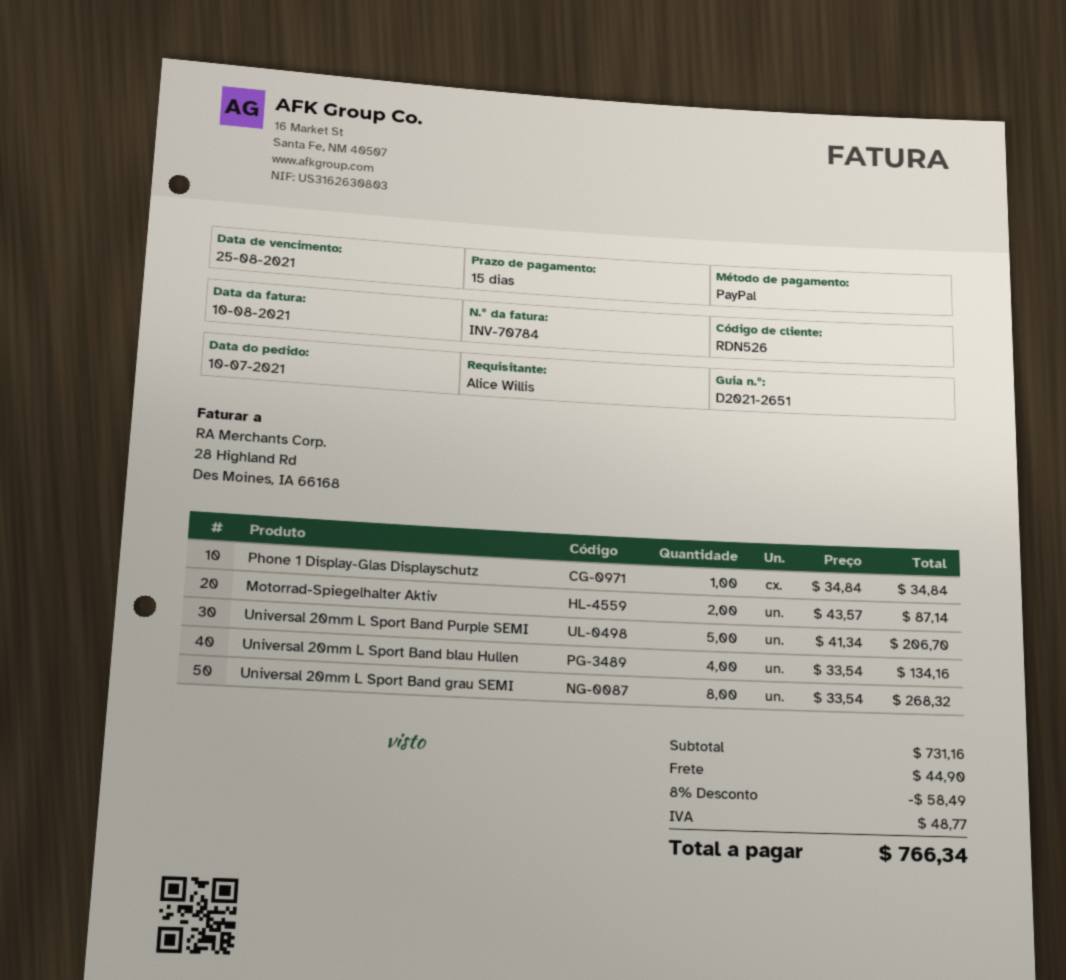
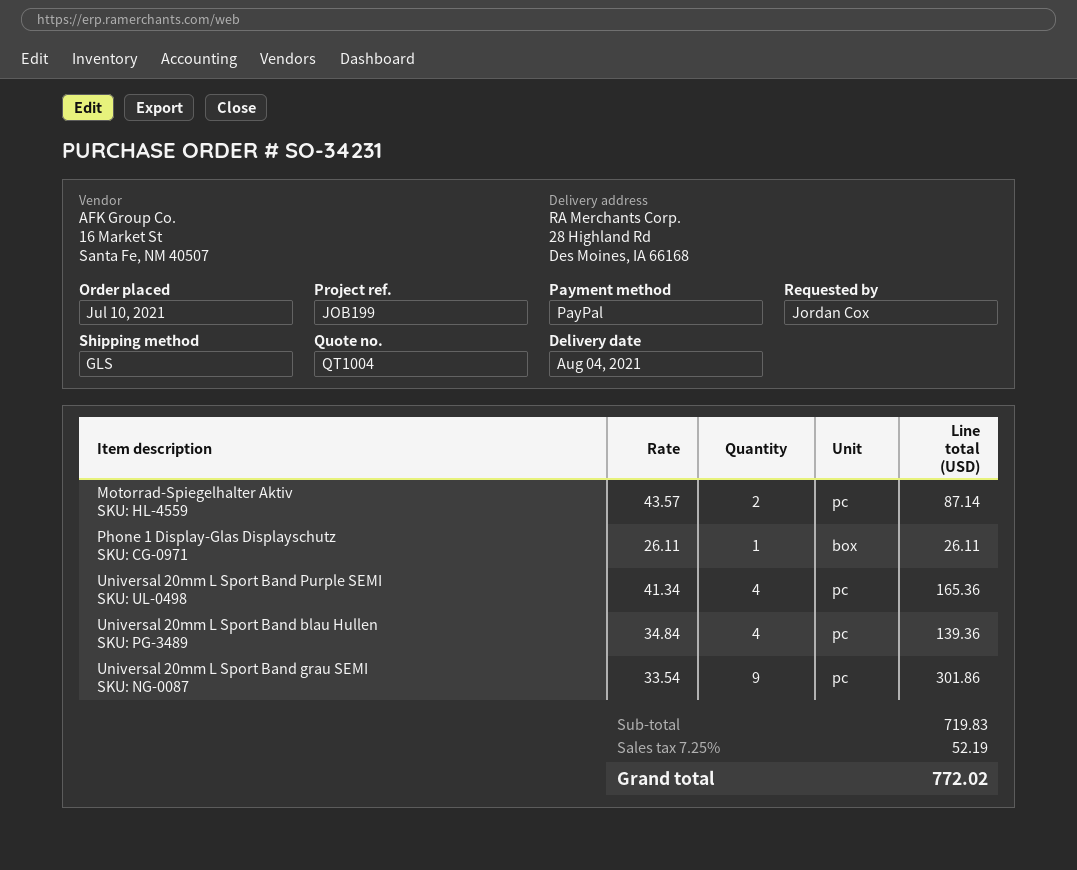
ordered by: Alice Willis -> Jordan Cox
Phone 1 Display-Glas Displayschutz: 1 x 34.84 = 34.84 -> 1 x 26.11 = 26.11
Universal 20mm L Sport Band Purple SEMI: 5 x 41.34 = 206.70 -> 4 x 41.34 = 165.36
Universal 20mm L Sport Band blau Hullen: 4 x 33.54 = 134.16 -> 4 x 34.84 = 139.36
Universal 20mm L Sport Band grau SEMI: 8 x 33.54 = 268.32 -> 9 x 33.54 = 301.86
subtotal: 731.16 -> 719.83
discount: 8% = 58.49 -> none
shipping: 44.90 -> none
tax: 48.77 -> 52.19
total: 766.34 -> 772.02

